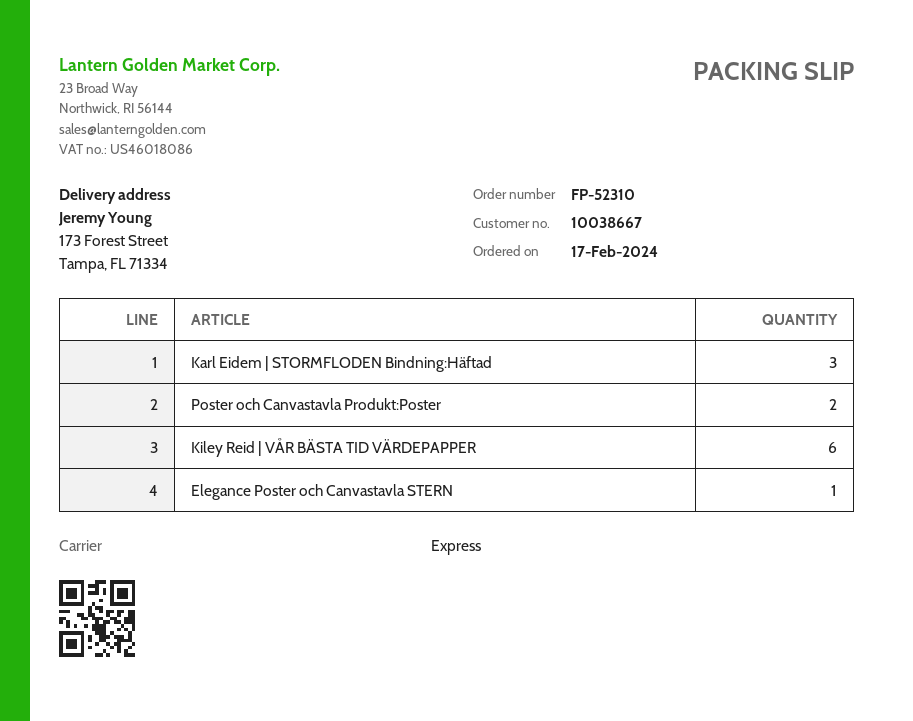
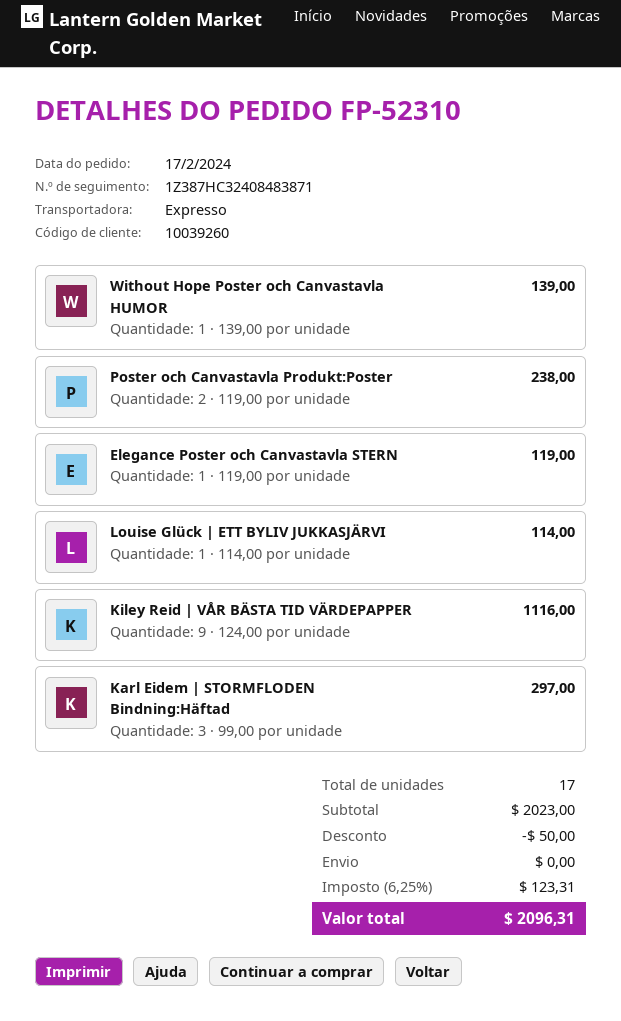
customer number: 10038667 -> 10039260
Kiley Reid | VÅR BÄSTA TID VÄRDEPAPPER: 6 -> 9
Without Hope Poster och Canvastavla HUMOR: none -> 1
Louise Glück | ETT BYLIV JUKKASJÄRVI: none -> 1

